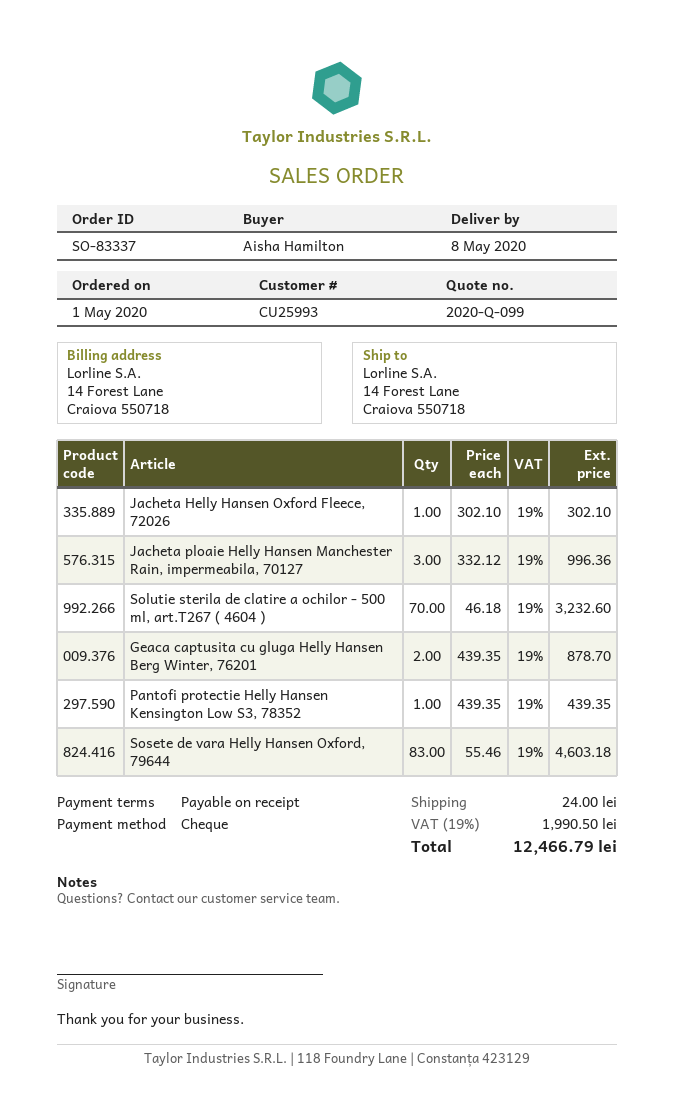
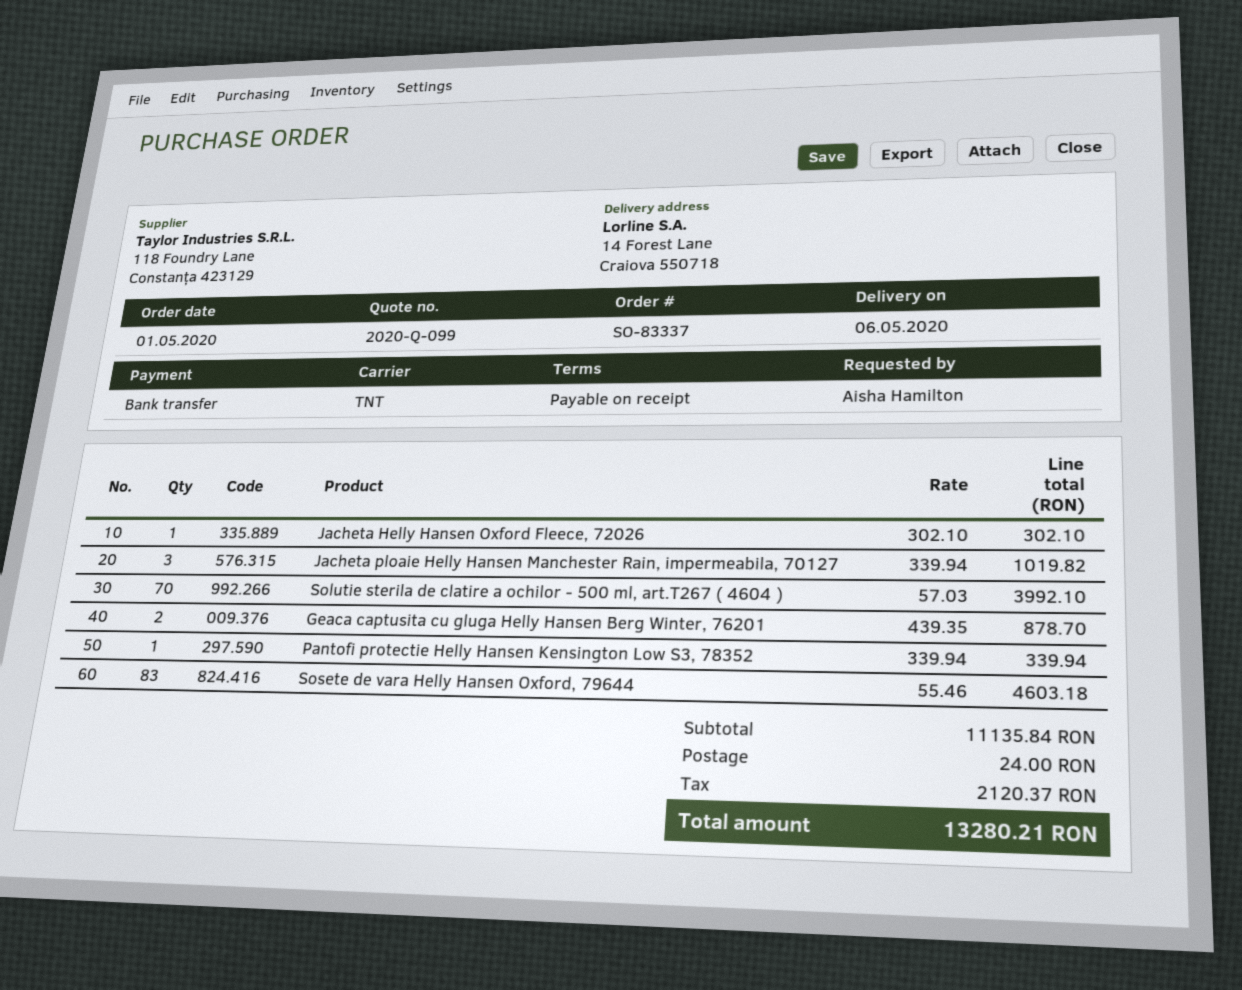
delivery date: 2020-05-08 -> 2020-05-06
payment method: cheque -> bank transfer
Jacheta ploaie Helly Hansen Manchester Rain, impermeabila, 70127: 3 x 332.12 = 996.36 -> 3 x 339.94 = 1019.82
Solutie sterila de clatire a ochilor - 500 ml, art.T267 ( 4604 ): 70 x 46.18 = 3232.60 -> 70 x 57.03 = 3992.10
Pantofi protectie Helly Hansen Kensington Low S3, 78352: 1 x 439.35 = 439.35 -> 1 x 339.94 = 339.94
tax: 1990.50 -> 2120.37
total: 12466.79 -> 13280.21

